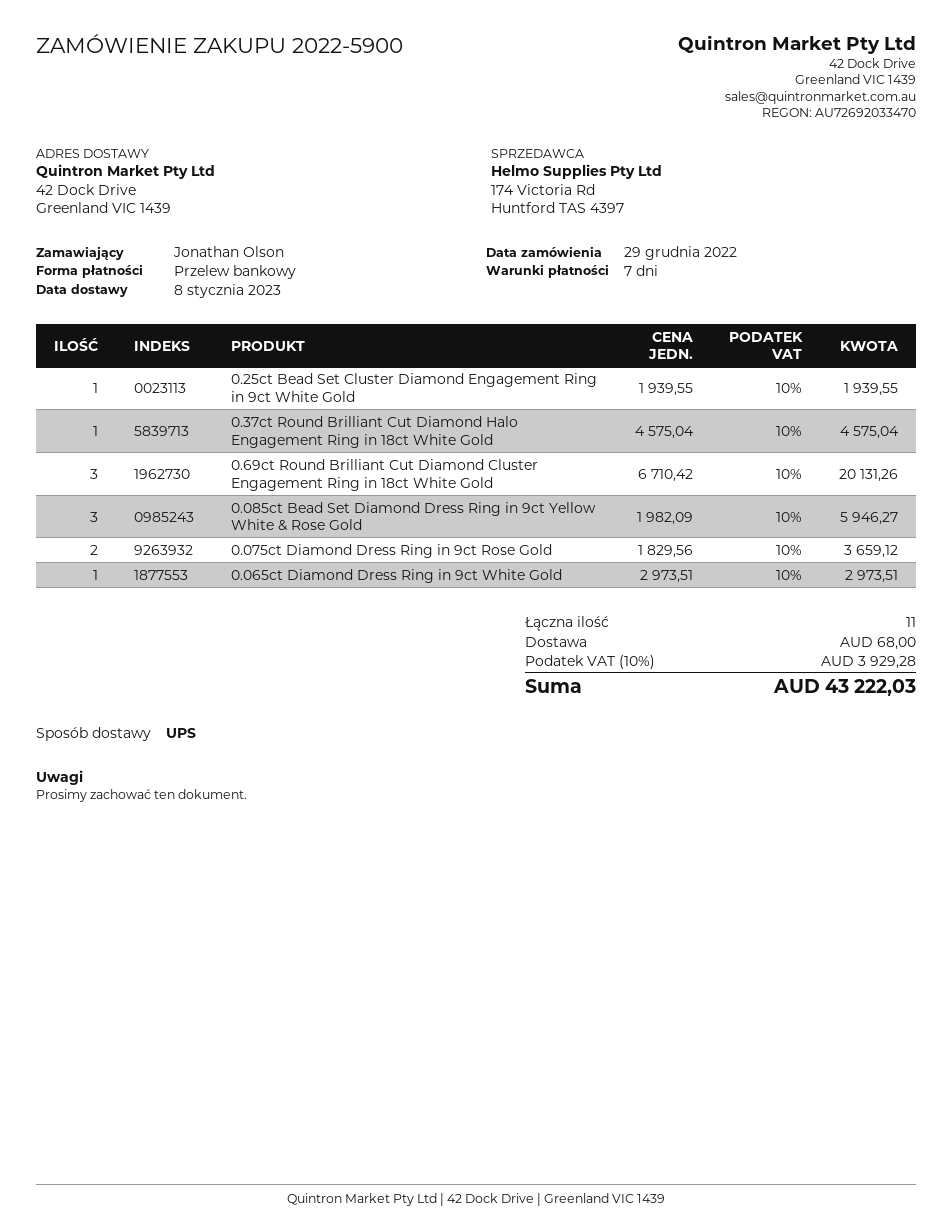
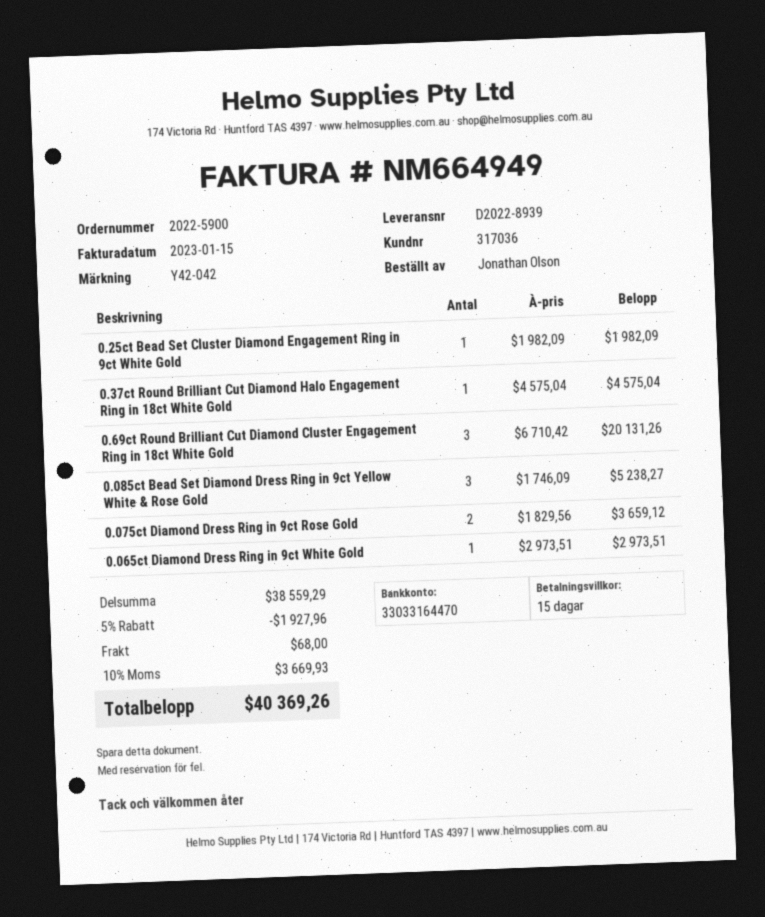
payment terms: 7 days -> 15 days
0.25ct Bead Set Cluster Diamond Engagement Ring in 9ct White Gold: 1 x 1939.55 = 1939.55 -> 1 x 1982.09 = 1982.09
0.085ct Bead Set Diamond Dress Ring in 9ct Yellow White & Rose Gold: 3 x 1982.09 = 5946.27 -> 3 x 1746.09 = 5238.27
discount: none -> 5% = 1927.96
tax: 10% = 3929.28 -> 10% = 3669.93
total: 43222.03 -> 40369.26

